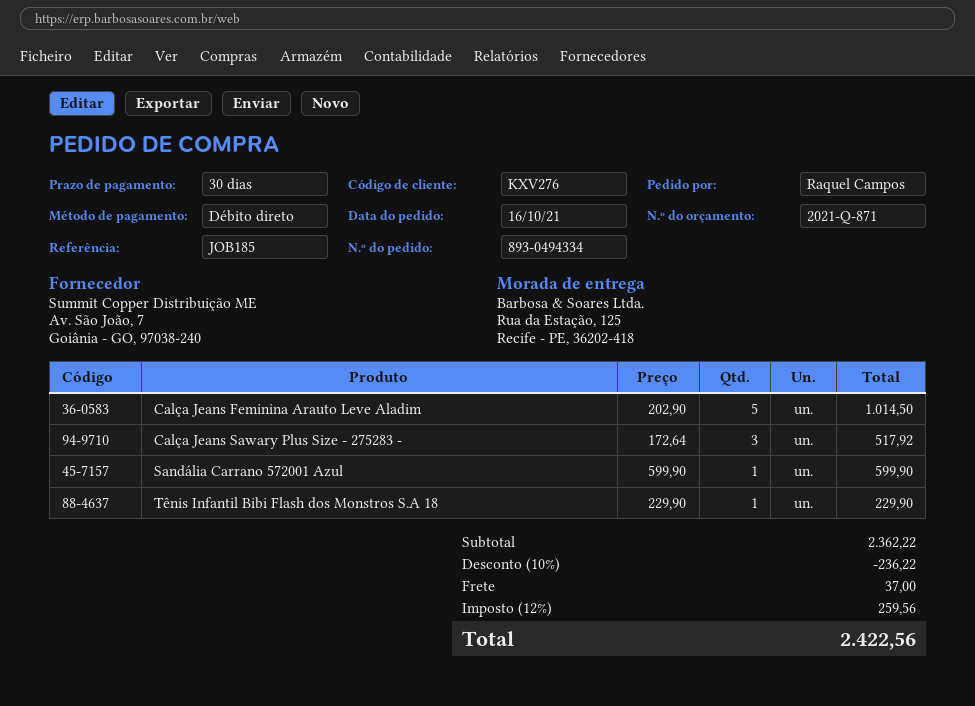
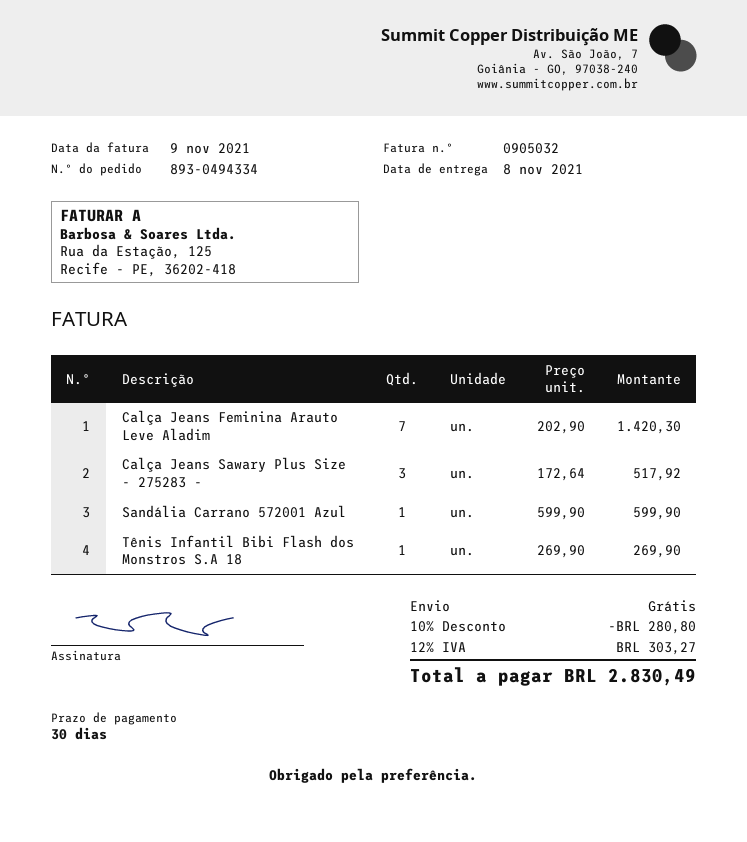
Calça Jeans Feminina Arauto Leve Aladim: 5 x 202.90 = 1014.50 -> 7 x 202.90 = 1420.30
Tênis Infantil Bibi Flash dos Monstros S.A 18: 1 x 229.90 = 229.90 -> 1 x 269.90 = 269.90
discount: 10% = 236.22 -> 10% = 280.80
shipping: 37.00 -> 0.00
tax: 12% = 259.56 -> 12% = 303.27
total: 2422.56 -> 2830.49

